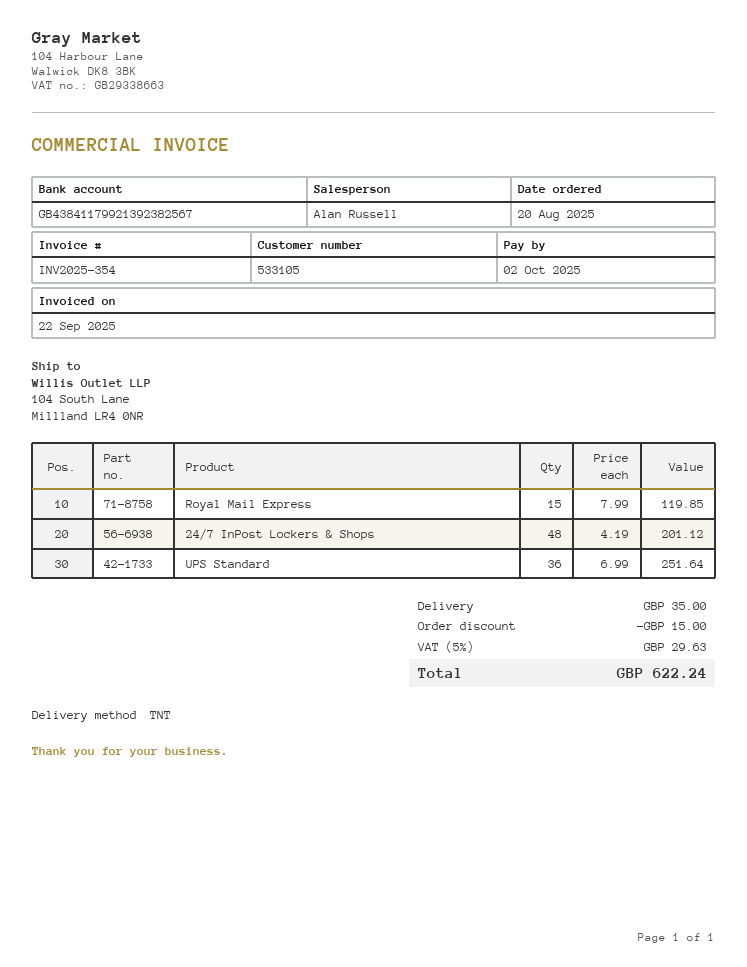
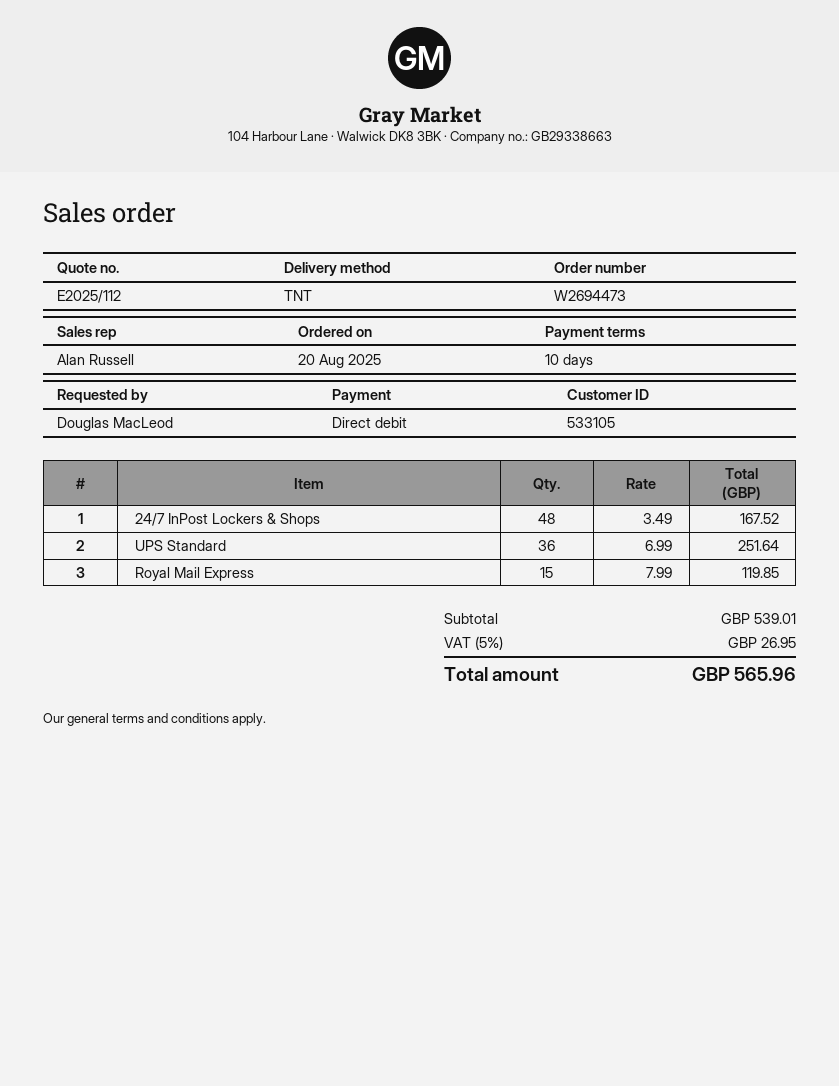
24/7 InPost Lockers & Shops: 48 x 4.19 = 201.12 -> 48 x 3.49 = 167.52
discount: 15.00 -> none
shipping: 35.00 -> none
tax: 5% = 29.63 -> 5% = 26.95
total: 622.24 -> 565.96

